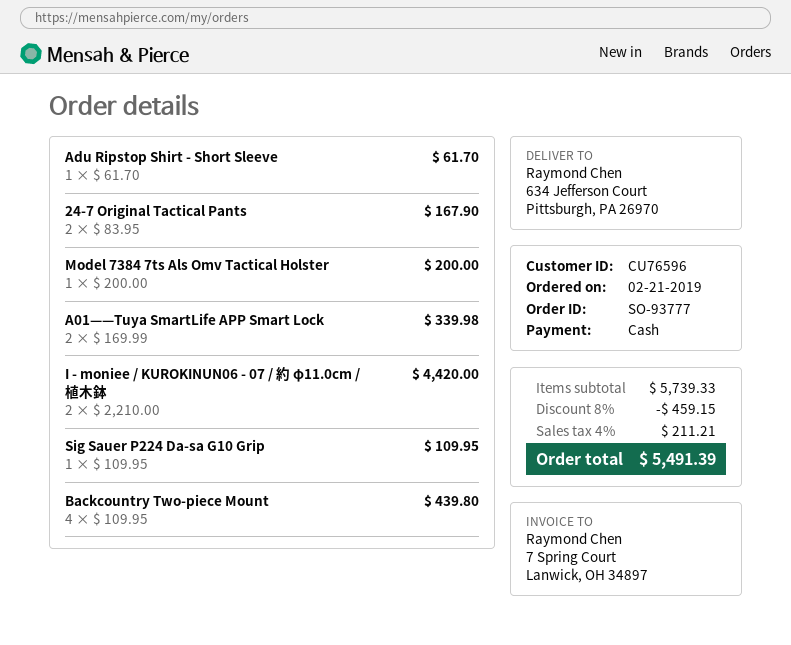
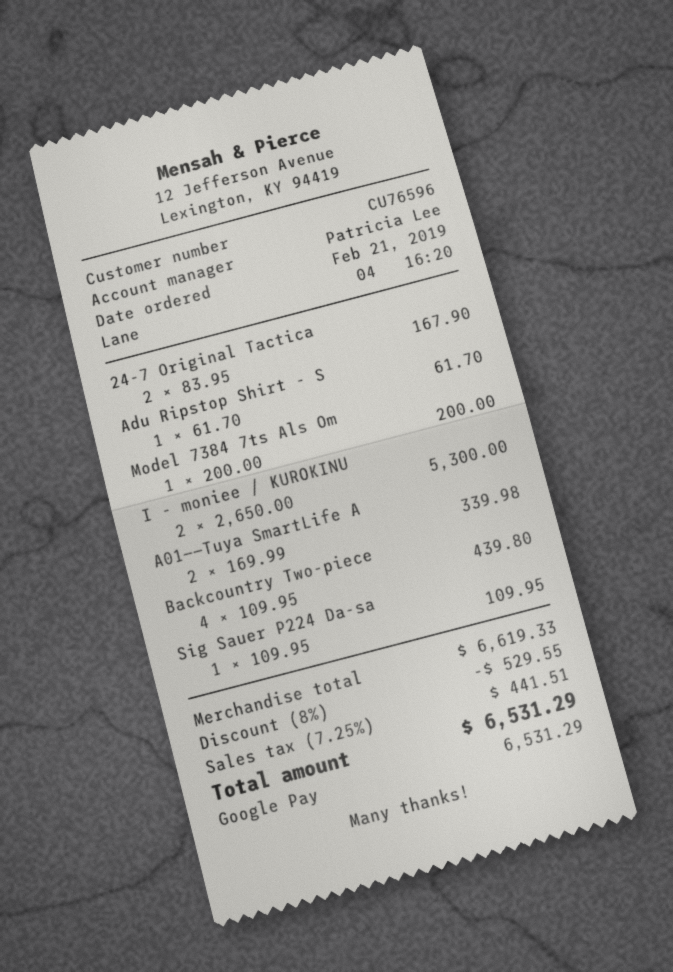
payment method: cash -> Google Pay
I - moniee / KUROKINUN06 - 07 / 約 φ11.0cm / 植木鉢: 2 x 2210.00 = 4420.00 -> 2 x 2650.00 = 5300.00
subtotal: 5739.33 -> 6619.33
discount: 8% = 459.15 -> 8% = 529.55
tax: 4% = 211.21 -> 7.25% = 441.51
total: 5491.39 -> 6531.29

